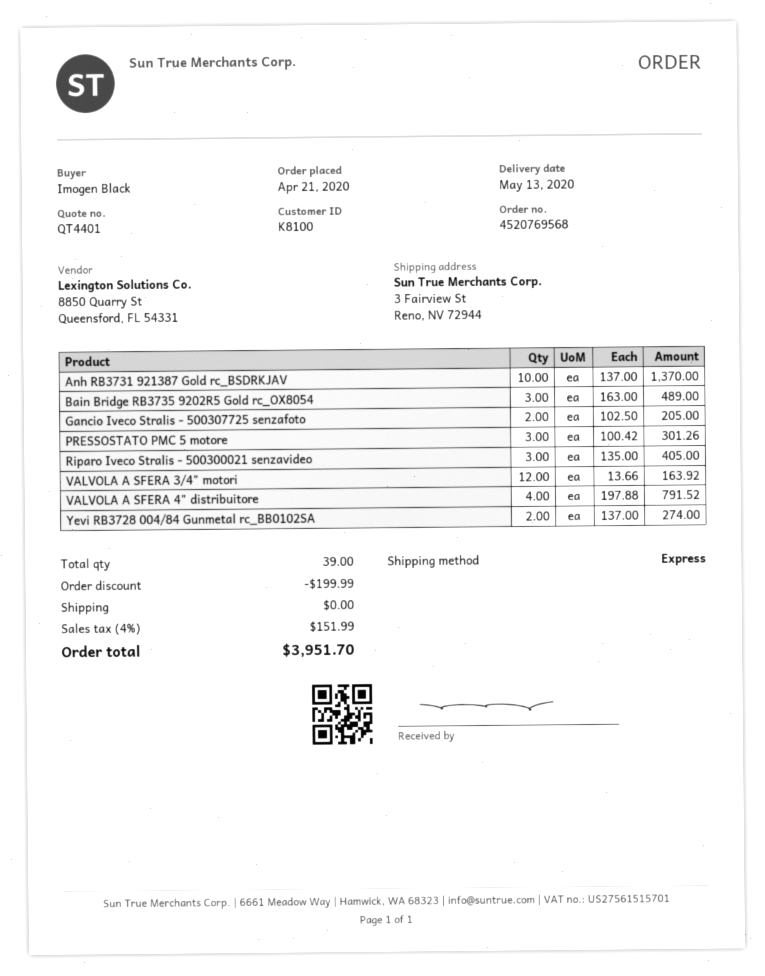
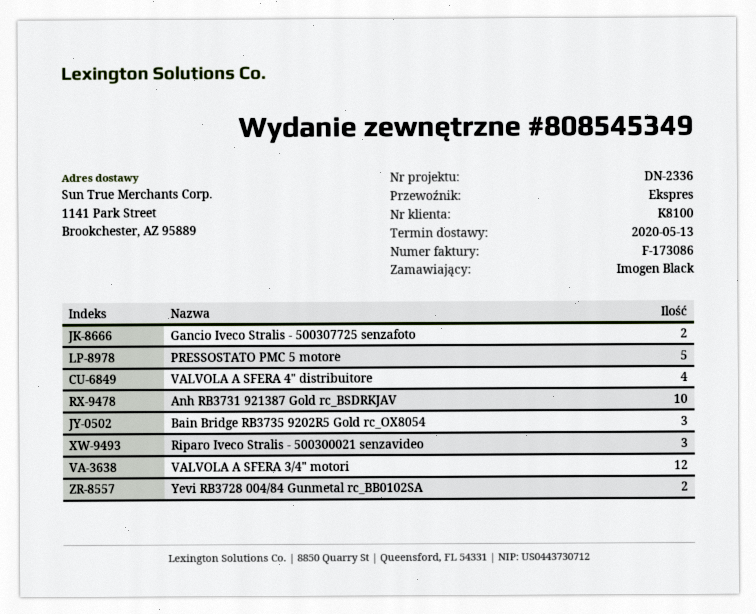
ship to: 3 Fairview St, Reno, NV 72944 -> 1141 Park Street, Brookchester, AZ 95889
PRESSOSTATO PMC 5 motore: 3 -> 5

